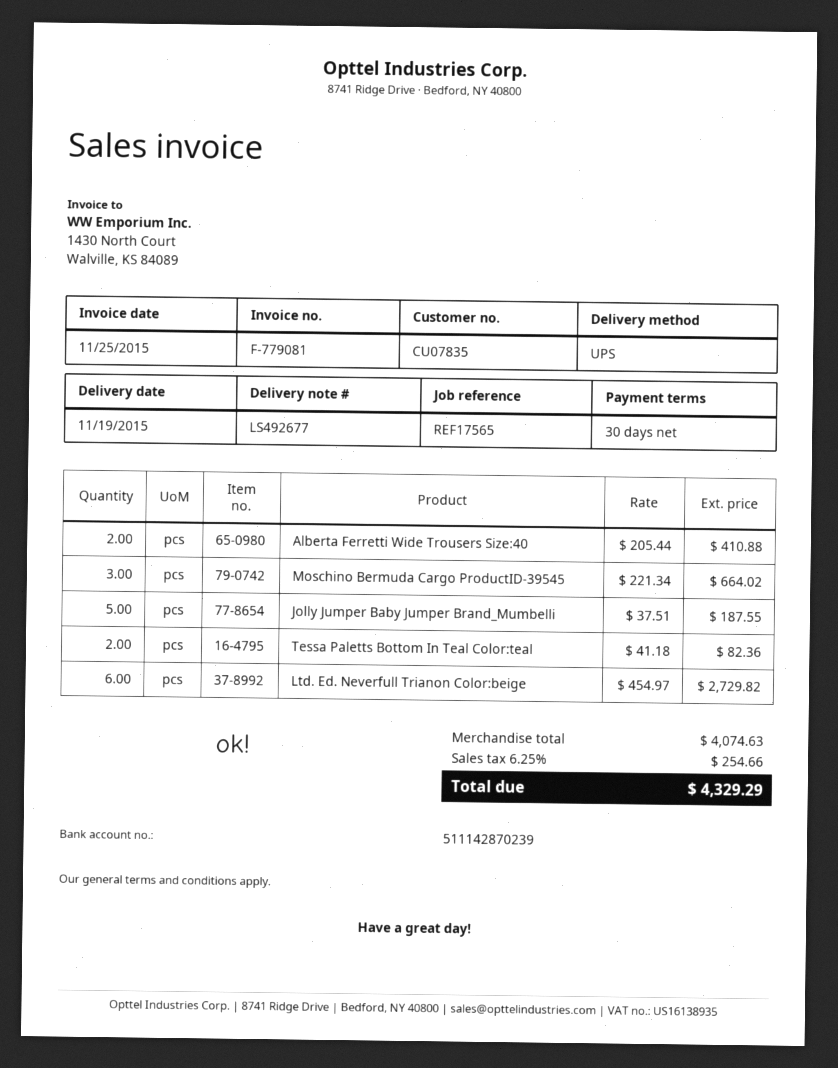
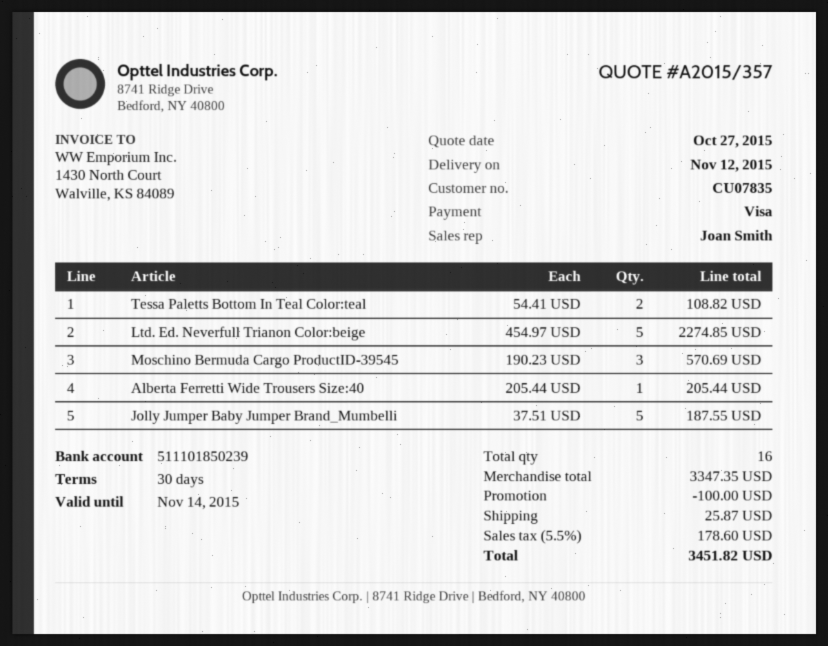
delivery date: 2015-11-19 -> 2015-11-12
bank account: 511142870239 -> 511101850239
Alberta Ferretti Wide Trousers Size:40: 2 x 205.44 = 410.88 -> 1 x 205.44 = 205.44
Moschino Bermuda Cargo ProductID-39545: 3 x 221.34 = 664.02 -> 3 x 190.23 = 570.69
Tessa Paletts Bottom In Teal Color:teal: 2 x 41.18 = 82.36 -> 2 x 54.41 = 108.82
Ltd. Ed. Neverfull Trianon Color:beige: 6 x 454.97 = 2729.82 -> 5 x 454.97 = 2274.85
subtotal: 4074.63 -> 3347.35
discount: none -> 100.00
shipping: none -> 25.87
tax: 6.25% = 254.66 -> 5.5% = 178.60
total: 4329.29 -> 3451.82

